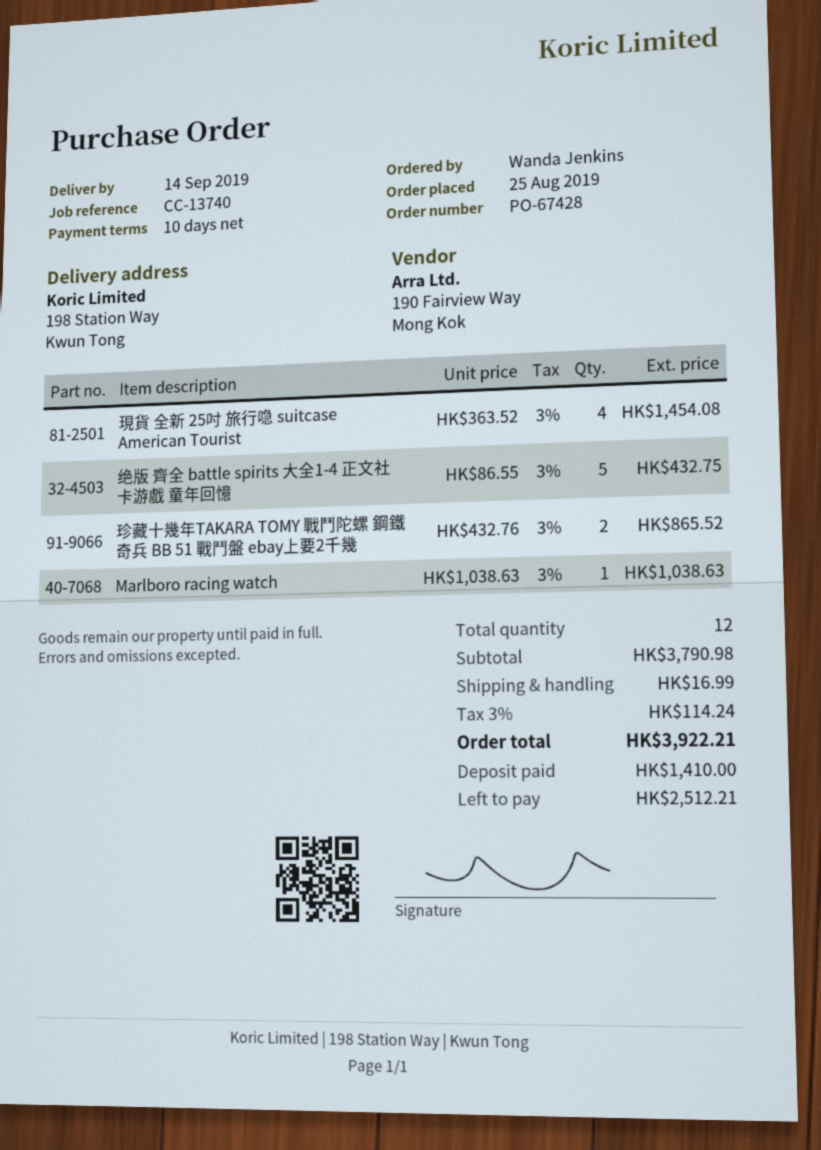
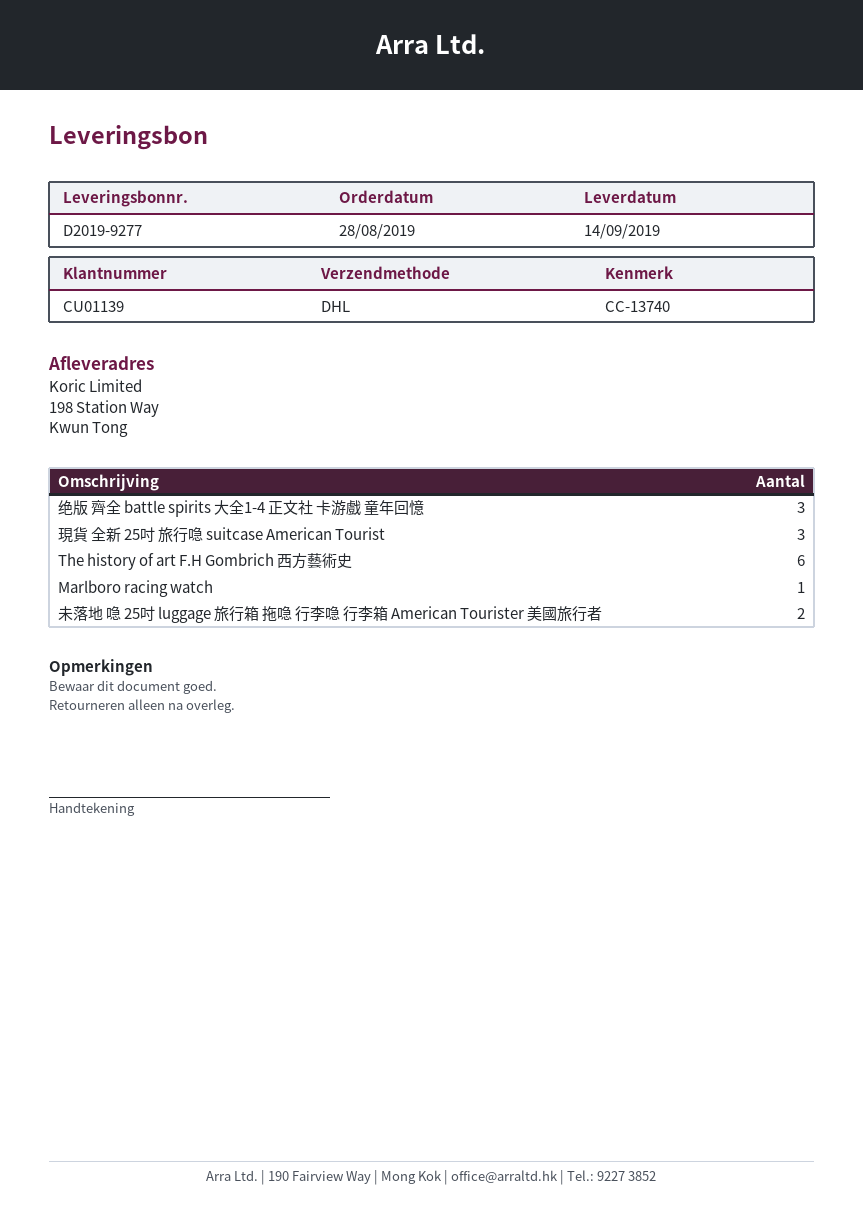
order date: 2019-08-25 -> 2019-08-28
現貨 全新 25吋 旅行喼 suitcase American Tourist: 4 -> 3
绝版 齊全 battle spirits 大全1-4 正文社 卡游戲 童年回憶: 5 -> 3
珍藏十幾年TAKARA TOMY 戰鬥陀螺 鋼鐵奇兵 BB 51 戰鬥盤 ebay上要2千幾: 2 -> none
The history of art F.H Gombrich 西方藝術史: none -> 6
未落地 喼 25吋 luggage 旅行箱 拖喼 行李喼 行李箱 American Tourister 美國旅行者: none -> 2

